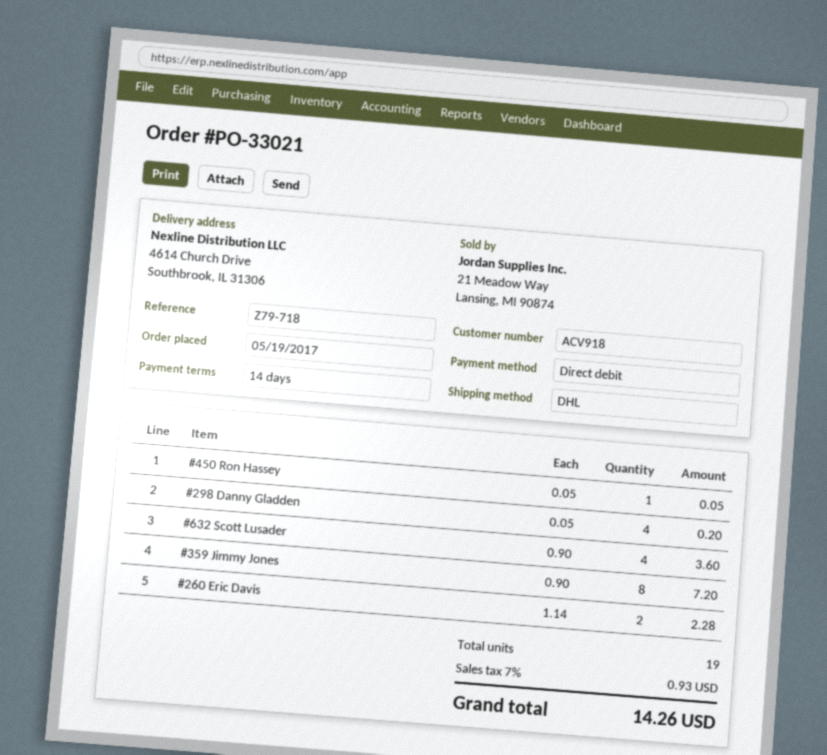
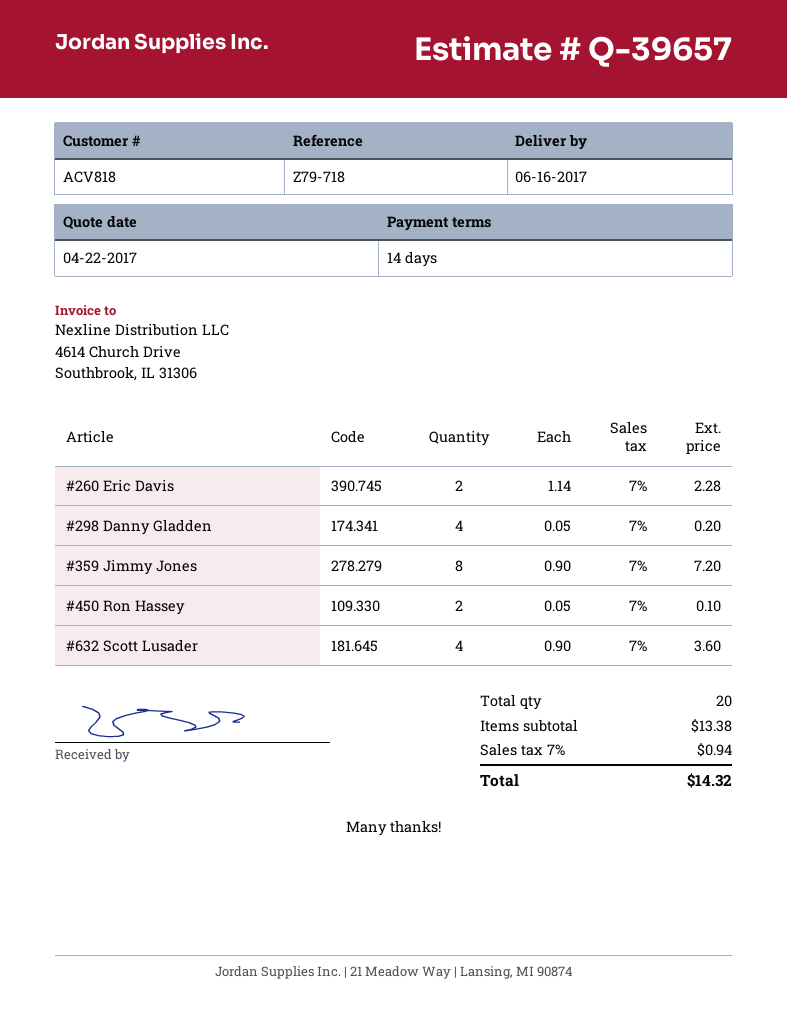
customer number: ACV918 -> ACV818
#450 Ron Hassey: 1 x 0.05 = 0.05 -> 2 x 0.05 = 0.10
total quantity: 19 -> 20
tax: 7% = 0.93 -> 7% = 0.94
total: 14.26 -> 14.32

